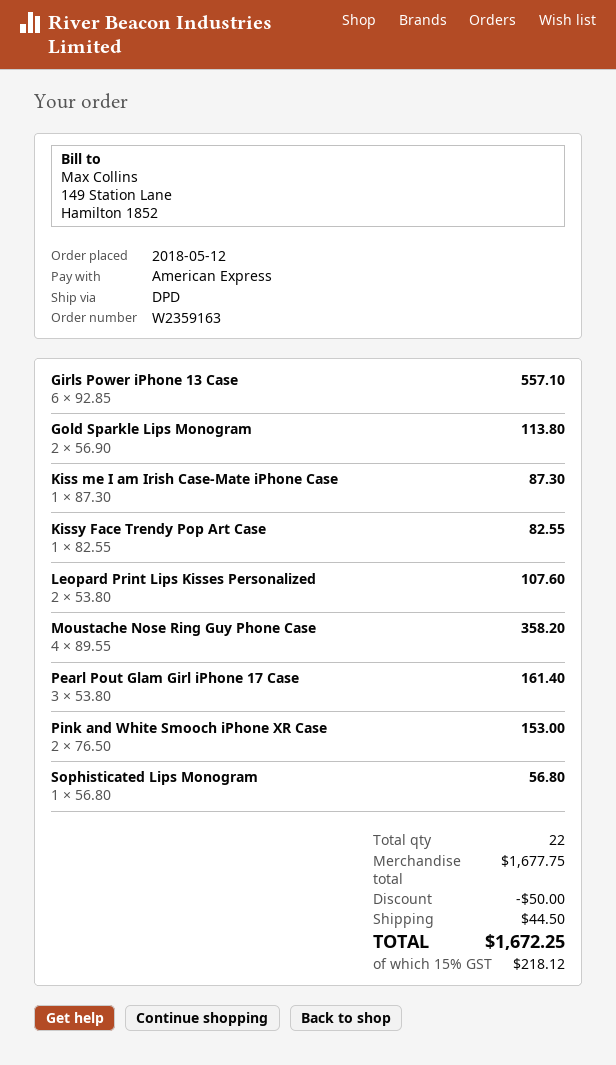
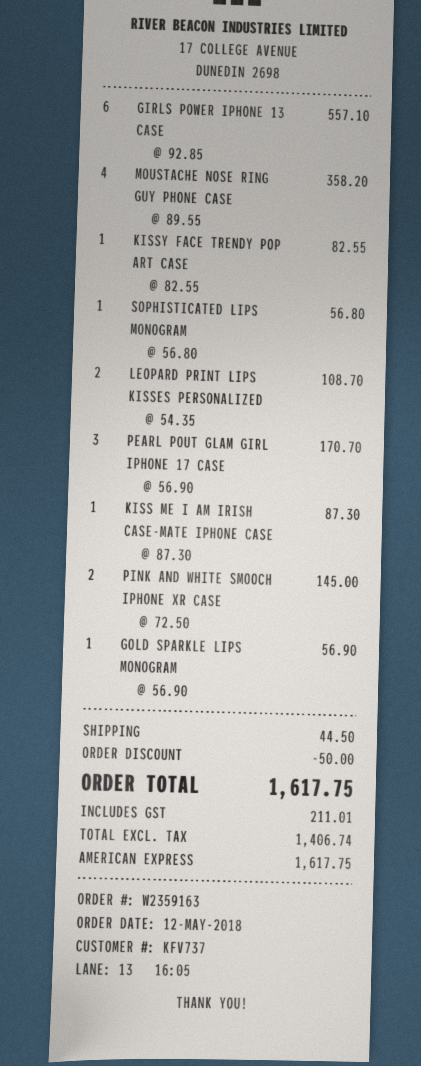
Gold Sparkle Lips Monogram: 2 x 56.90 = 113.80 -> 1 x 56.90 = 56.90
Leopard Print Lips Kisses Personalized: 2 x 53.80 = 107.60 -> 2 x 54.35 = 108.70
Pearl Pout Glam Girl iPhone 17 Case: 3 x 53.80 = 161.40 -> 3 x 56.90 = 170.70
Pink and White Smooch iPhone XR Case: 2 x 76.50 = 153.00 -> 2 x 72.50 = 145.00
tax: 218.12 -> 211.01
total: 1672.25 -> 1617.75

